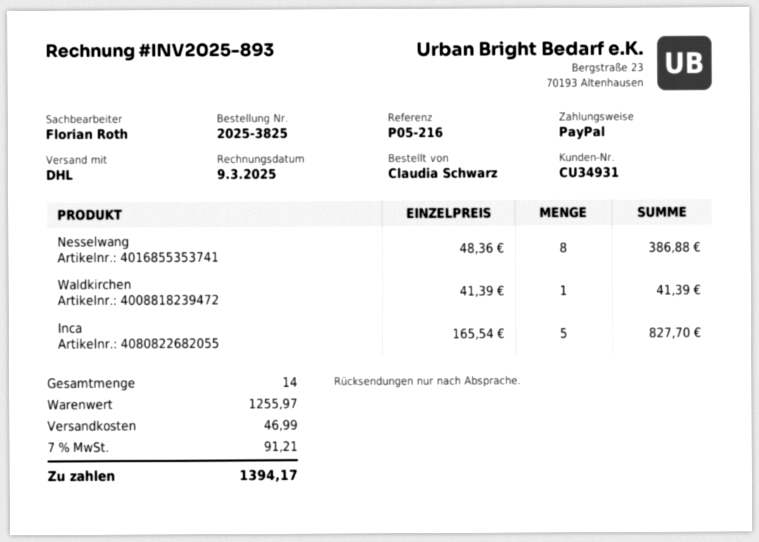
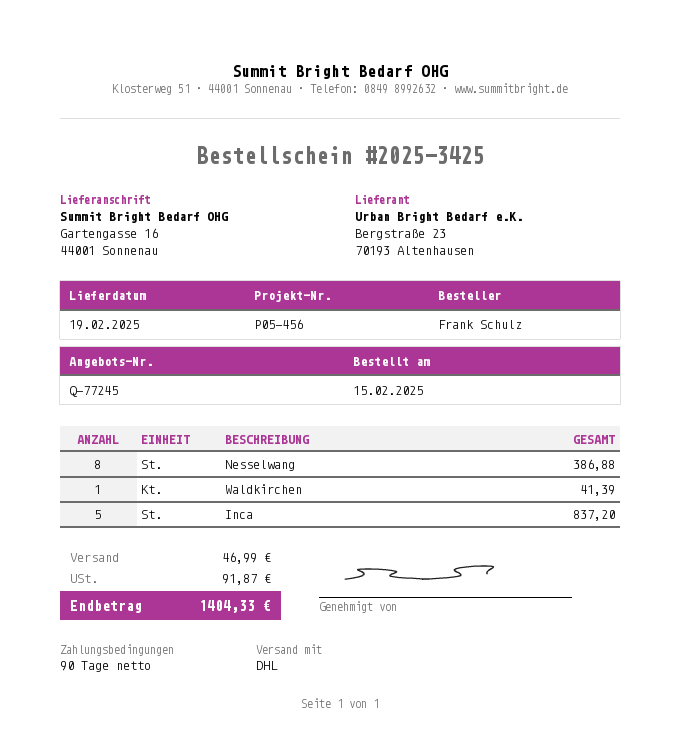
order number: 2025-3825 -> 2025-3425
reference: P05-216 -> P05-456
ordered by: Claudia Schwarz -> Frank Schulz
Inca: 5 for 827.70 -> 5 for 837.20
tax: 91.21 -> 91.87
total: 1394.17 -> 1404.33

